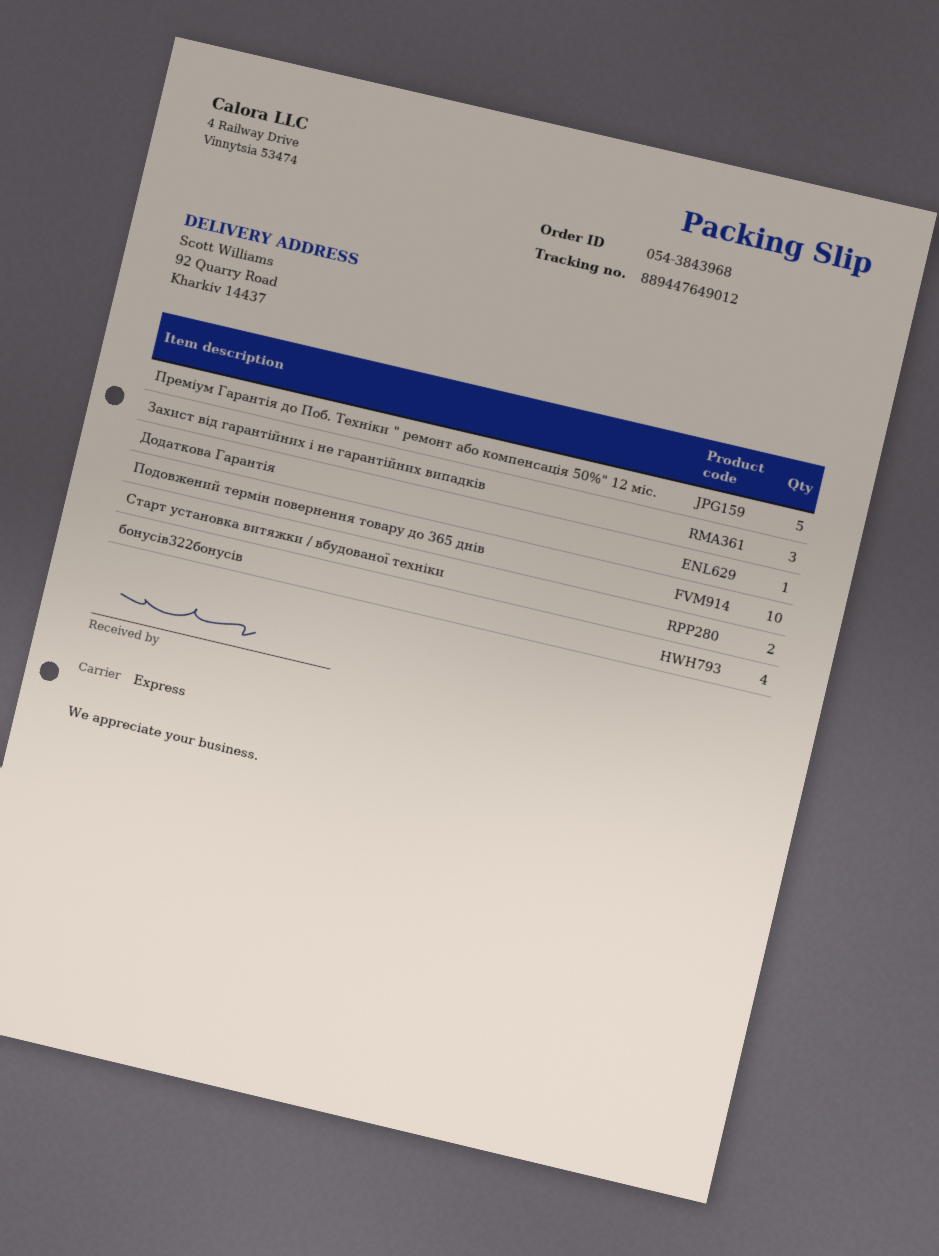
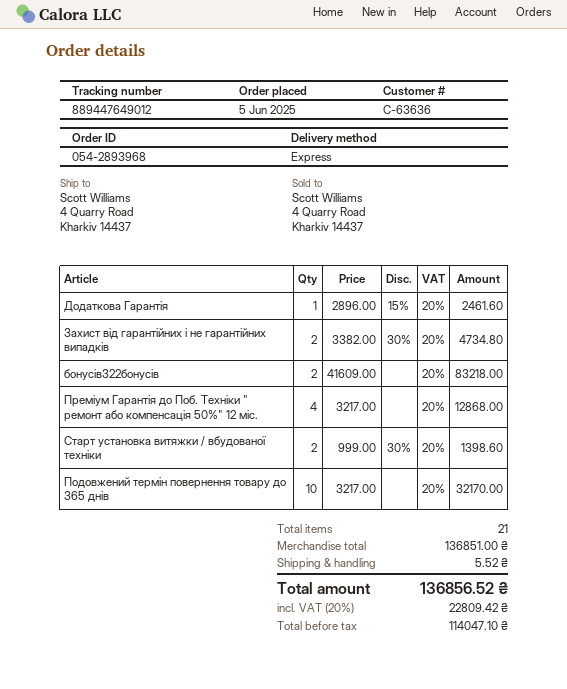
order number: 054-3843968 -> 054-2893968
ship to: 92 Quarry Road, Kharkiv 14437 -> 4 Quarry Road, Kharkiv 14437
Преміум Гарантія до Поб. Техніки " ремонт або компенсація 50%" 12 міс.: 5 -> 4
Захист від гарантійних і не гарантійних випадків: 3 -> 2
бонусів322бонусів: 4 -> 2

